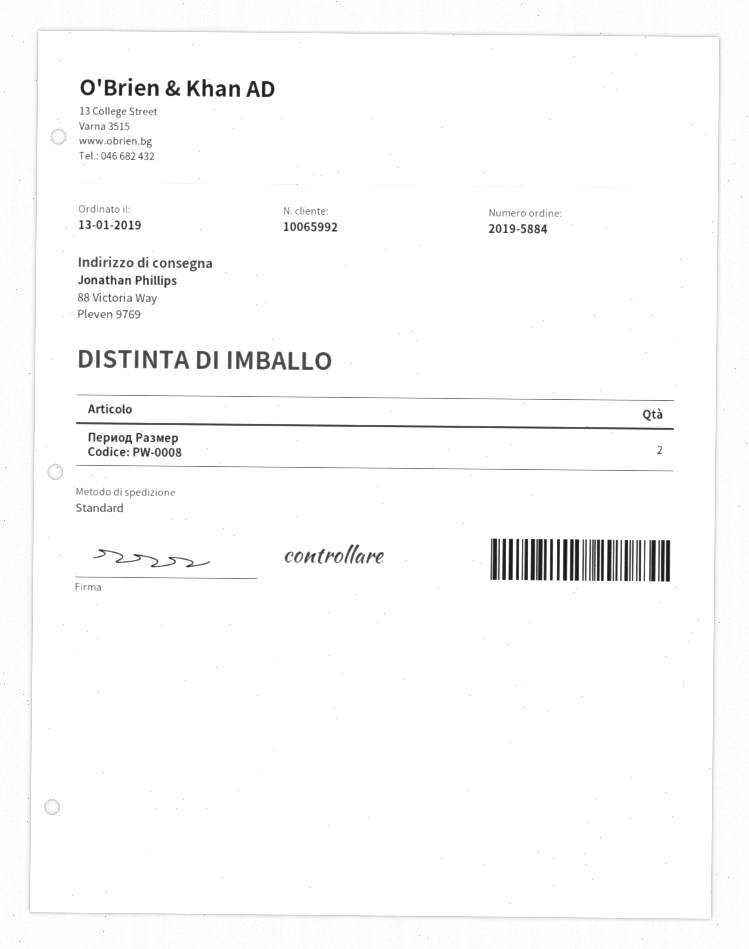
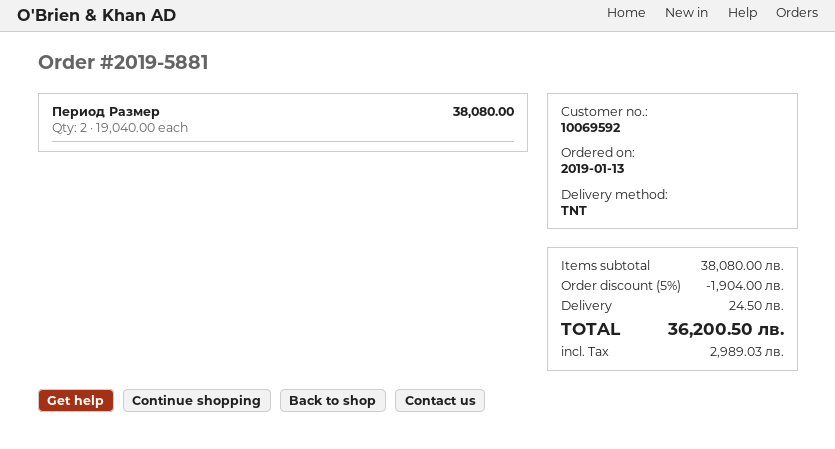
order number: 2019-5884 -> 2019-5881
customer number: 10065992 -> 10069592
shipping method: standard -> TNT

